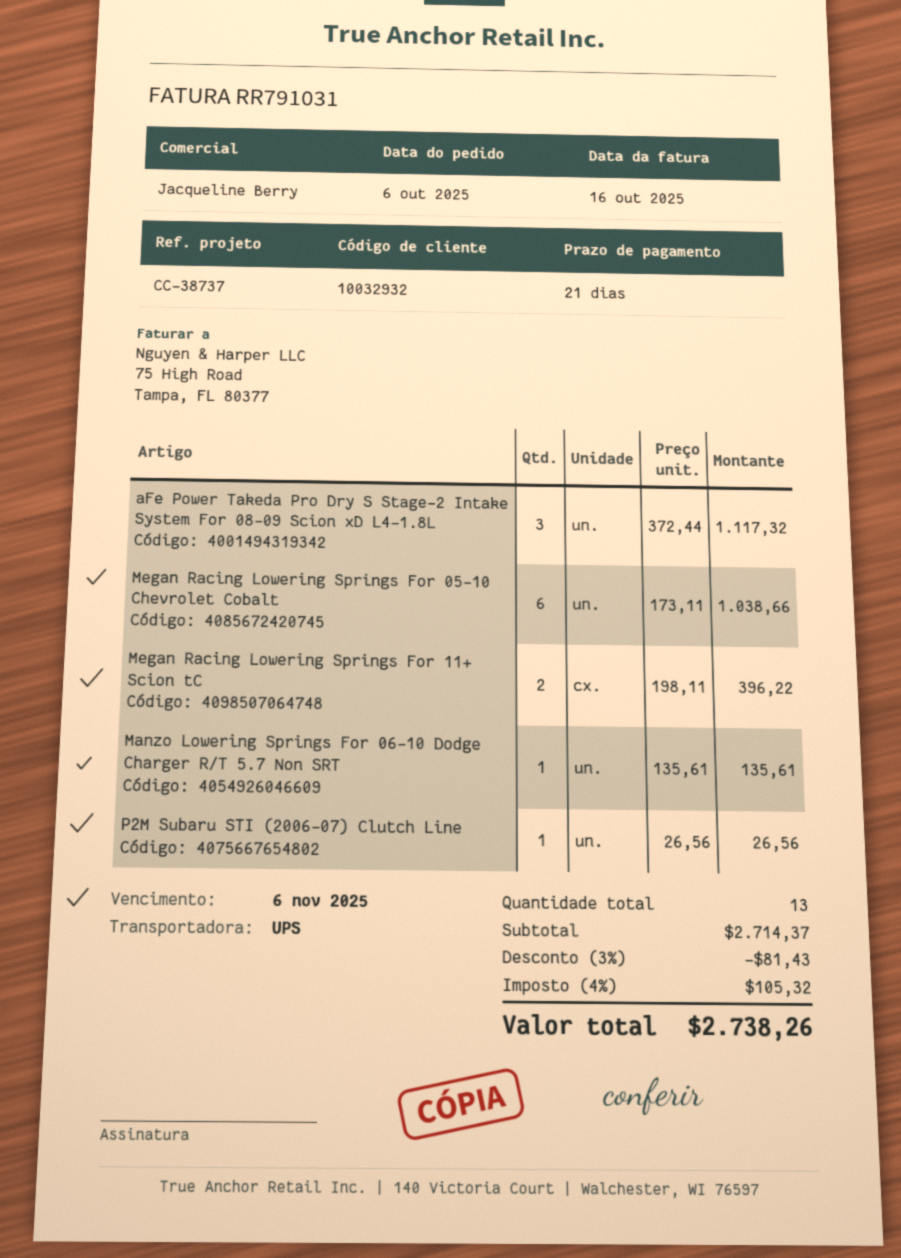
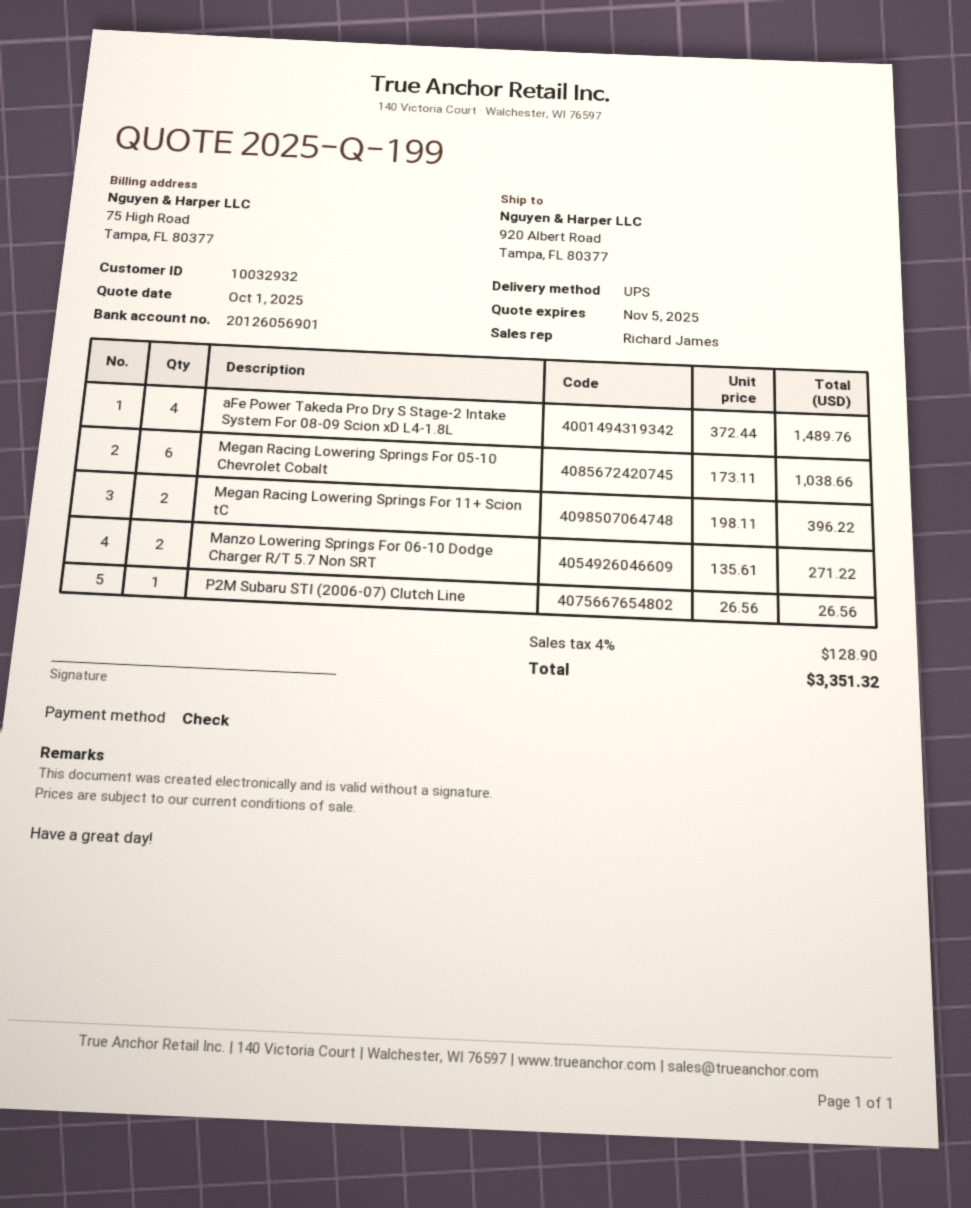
sales rep: Jacqueline Berry -> Richard James
aFe Power Takeda Pro Dry S Stage-2 Intake System For 08-09 Scion xD L4-1.8L: 3 x 372.44 = 1117.32 -> 4 x 372.44 = 1489.76
Manzo Lowering Springs For 06-10 Dodge Charger R/T 5.7 Non SRT: 1 x 135.61 = 135.61 -> 2 x 135.61 = 271.22
discount: 3% = 81.43 -> none
tax: 4% = 105.32 -> 4% = 128.90
total: 2738.26 -> 3351.32

